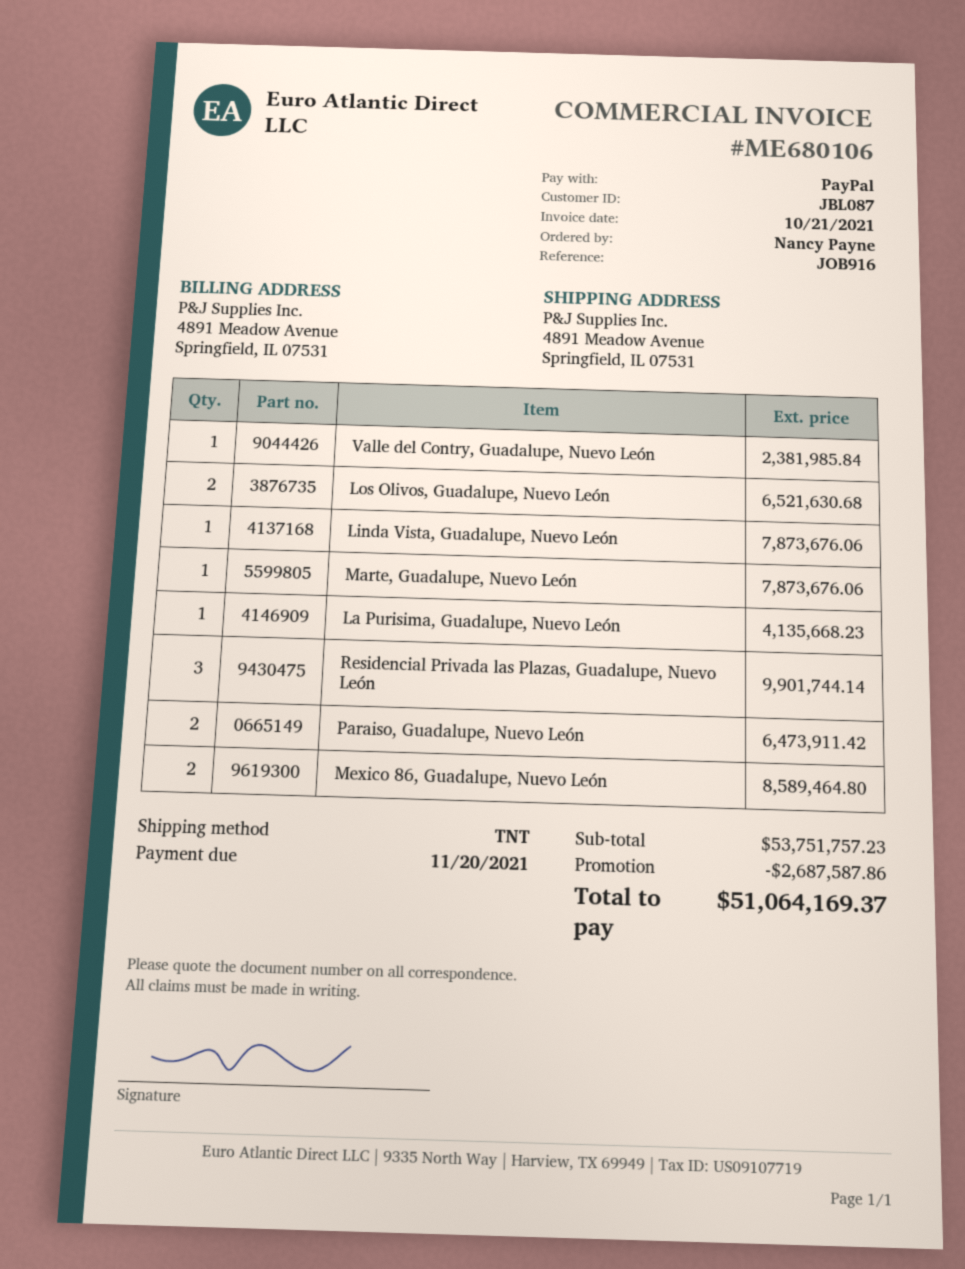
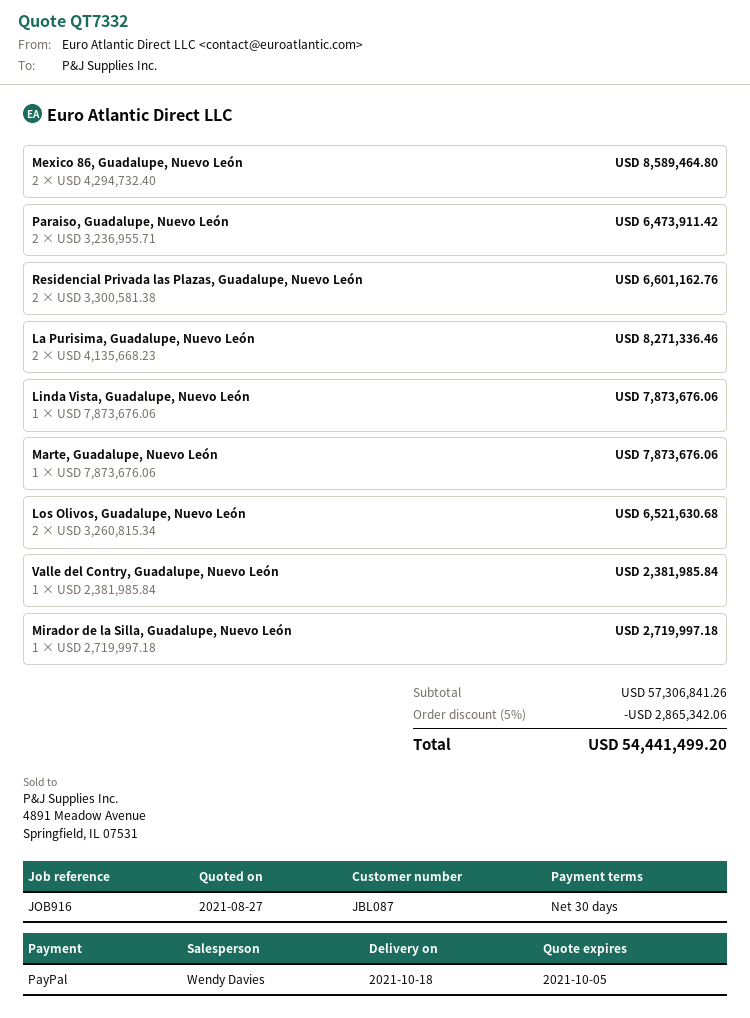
La Purisima, Guadalupe, Nuevo León: 1 for 4135668.23 -> 2 for 8271336.46
Residencial Privada las Plazas, Guadalupe, Nuevo León: 3 for 9901744.14 -> 2 for 6601162.76
Mirador de la Silla, Guadalupe, Nuevo León: none -> 1 for 2719997.18
subtotal: 53751757.23 -> 57306841.26
discount: 2687587.86 -> 2865342.06
total: 51064169.37 -> 54441499.20

